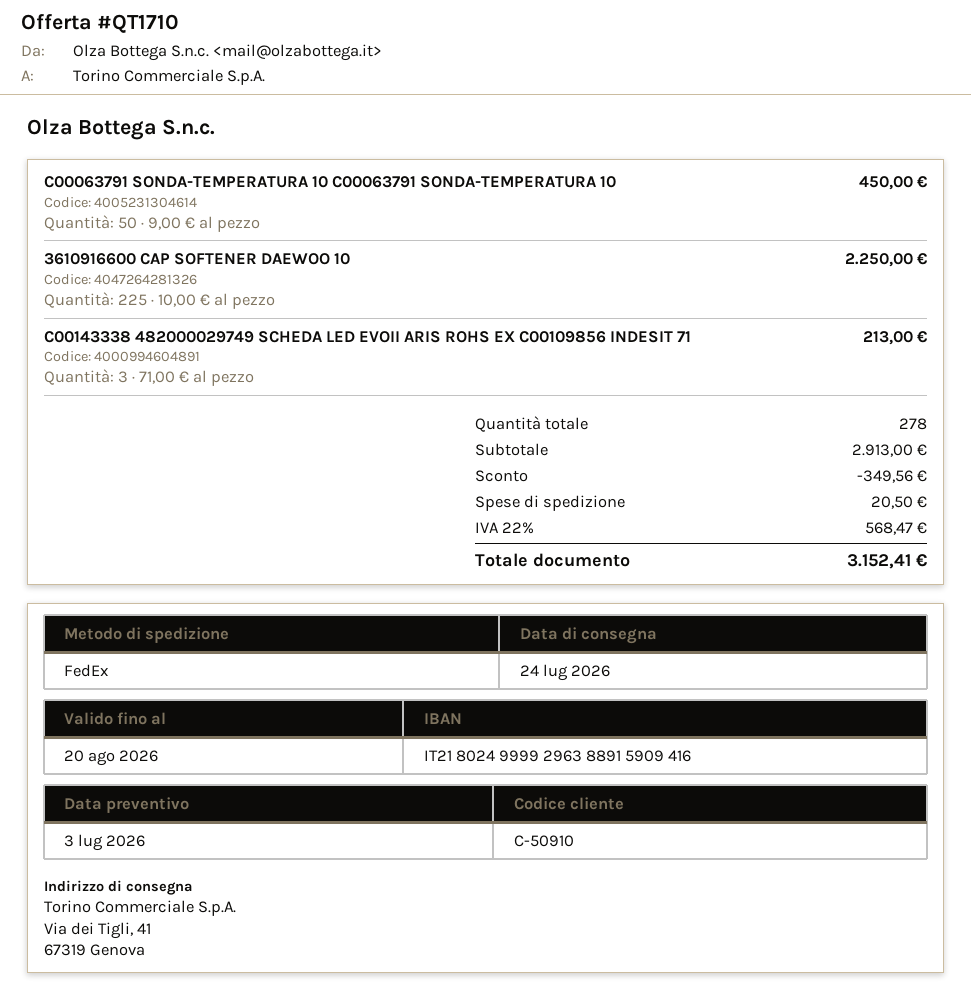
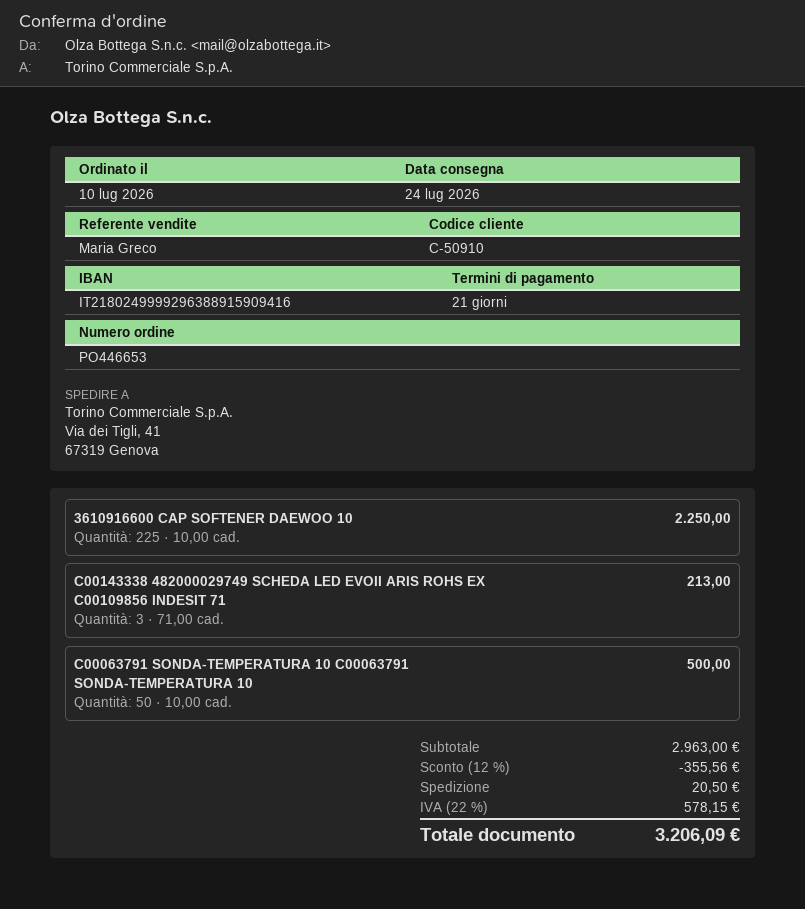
C00063791 SONDA-TEMPERATURA 10 C00063791 SONDA-TEMPERATURA 10: 50 x 9.00 = 450.00 -> 50 x 10.00 = 500.00
subtotal: 2913.00 -> 2963.00
discount: 349.56 -> 355.56
tax: 22% = 568.47 -> 22% = 578.15
total: 3152.41 -> 3206.09

